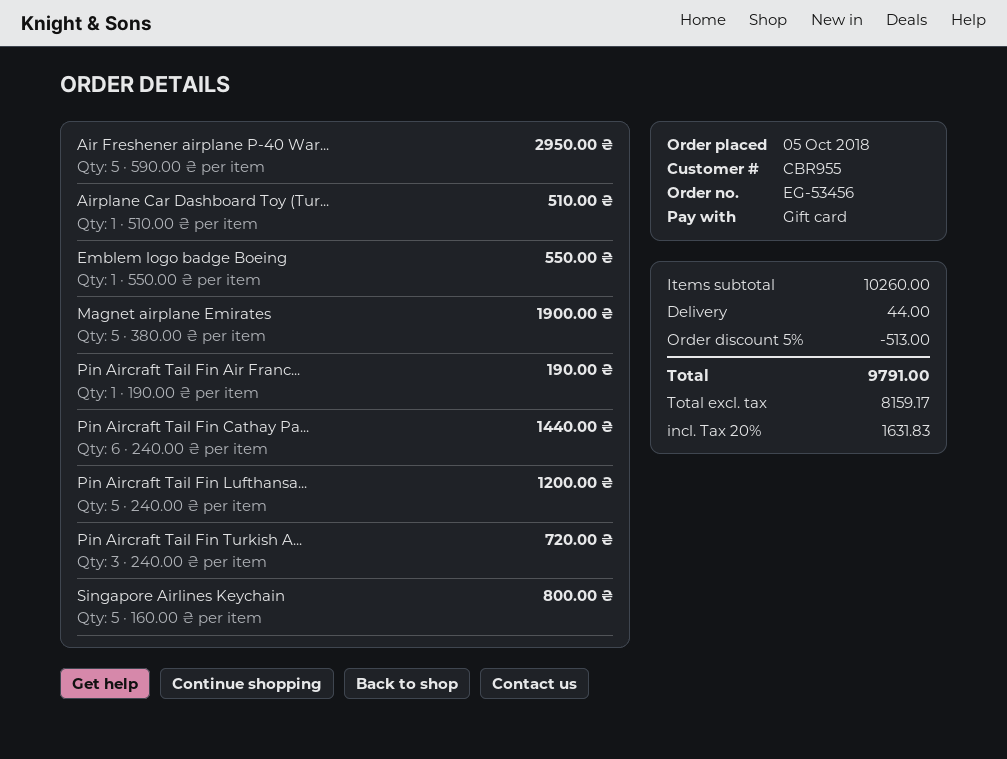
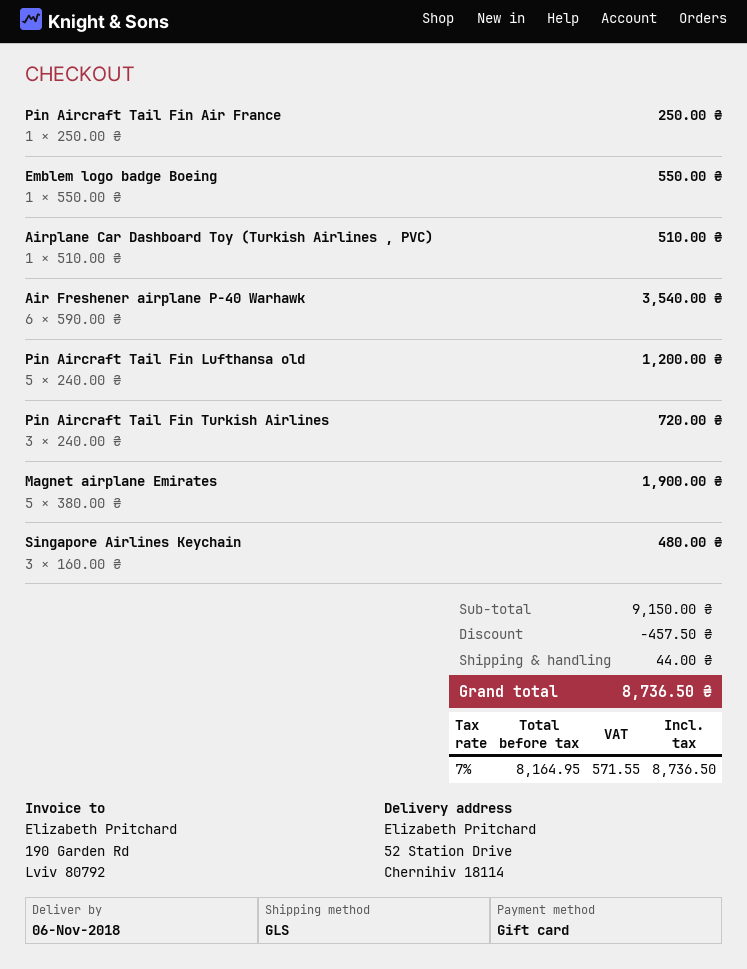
Air Freshener airplane P-40 War...: 5 x 590.00 = 2950.00 -> 6 x 590.00 = 3540.00
Pin Aircraft Tail Fin Air Franc...: 1 x 190.00 = 190.00 -> 1 x 250.00 = 250.00
Pin Aircraft Tail Fin Cathay Pa...: 6 x 240.00 = 1440.00 -> none
Singapore Airlines Keychain: 5 x 160.00 = 800.00 -> 3 x 160.00 = 480.00
subtotal: 10260.00 -> 9150.00
discount: 513.00 -> 457.50
net: 8159.17 -> 8164.95
tax: 20% = 1631.83 -> 7% = 571.55
total: 9791.00 -> 8736.50

